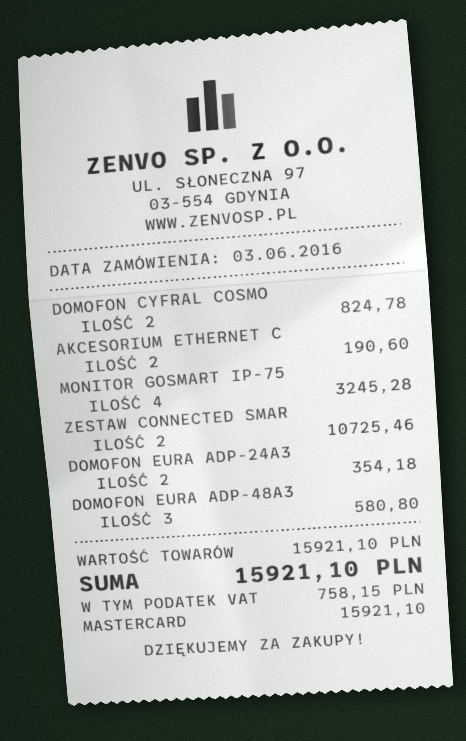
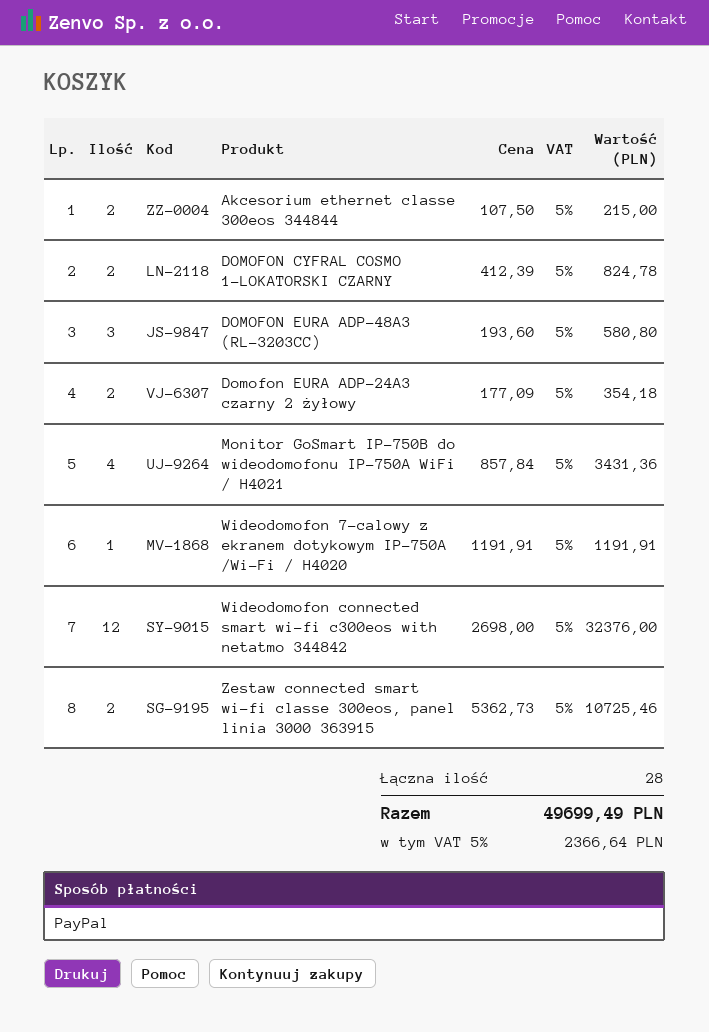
payment method: Mastercard -> PayPal
AKCESORIUM ETHERNET C: 2 for 190.60 -> 2 for 215.00
MONITOR GOSMART IP-75: 4 for 3245.28 -> 4 for 3431.36
Wideodomofon 7-calowy z ekranem dotykowym IP-750A /Wi-Fi / H4020: none -> 1 for 1191.91
Wideodomofon connected smart wi-fi c300eos with netatmo 344842: none -> 12 for 32376.00
tax: 758.15 -> 2366.64
total: 15921.10 -> 49699.49

